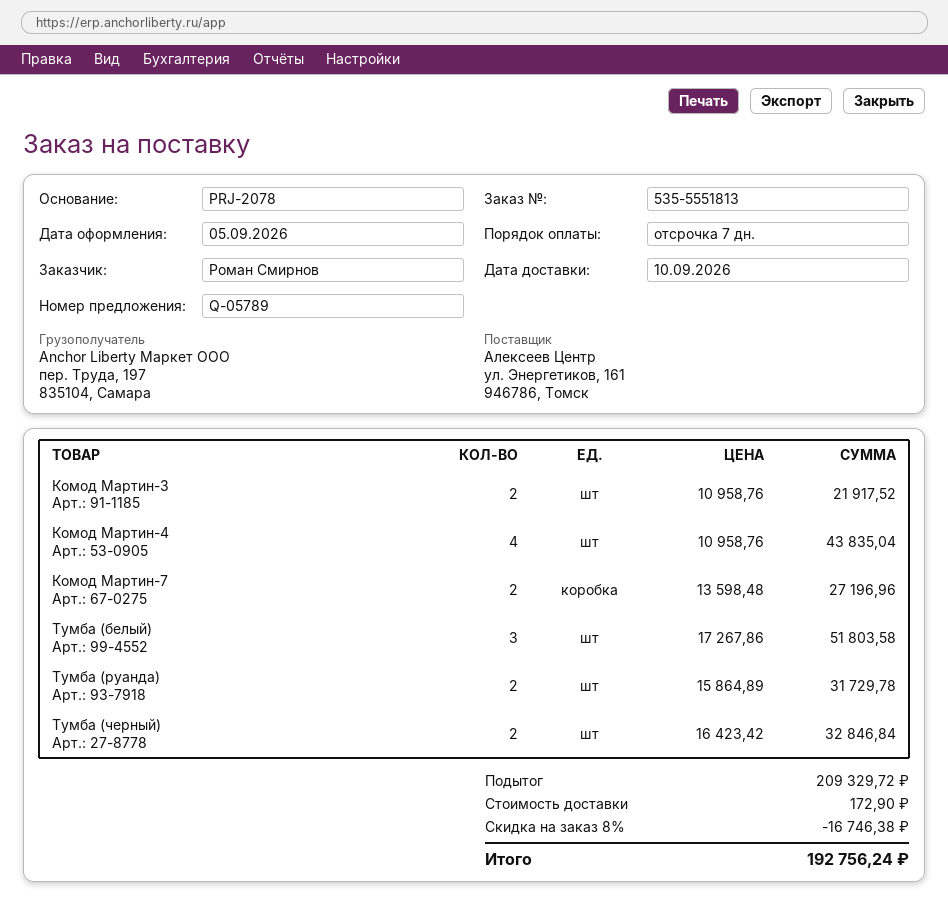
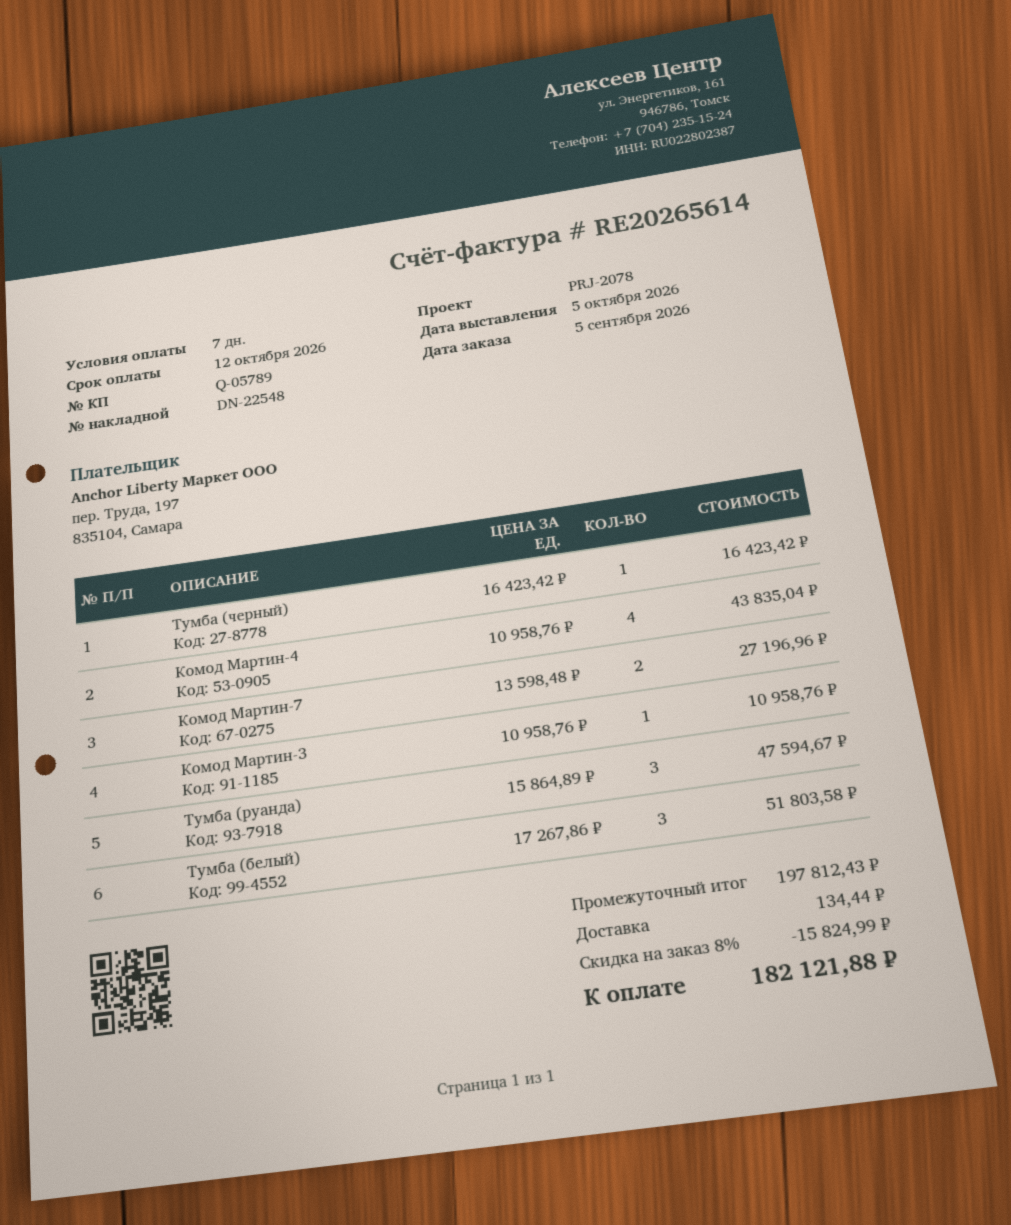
Комод Мартин-3: 2 x 10958.76 = 21917.52 -> 1 x 10958.76 = 10958.76
Тумба (руанда): 2 x 15864.89 = 31729.78 -> 3 x 15864.89 = 47594.67
Тумба (черный): 2 x 16423.42 = 32846.84 -> 1 x 16423.42 = 16423.42
subtotal: 209329.72 -> 197812.43
discount: 8% = 16746.38 -> 8% = 15824.99
shipping: 172.90 -> 134.44
total: 192756.24 -> 182121.88

